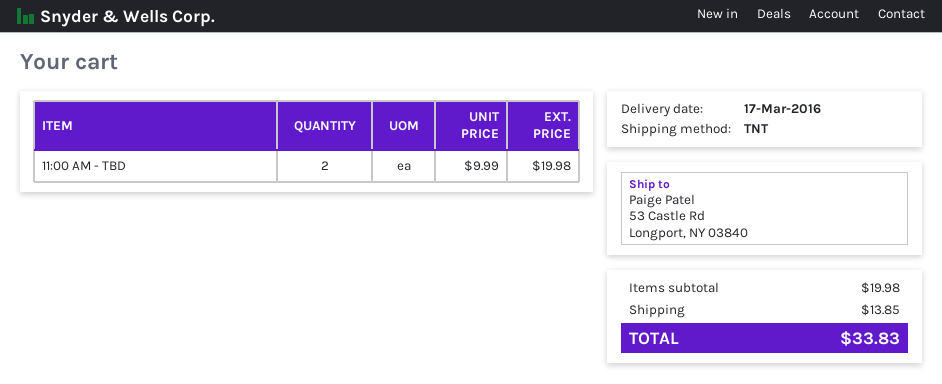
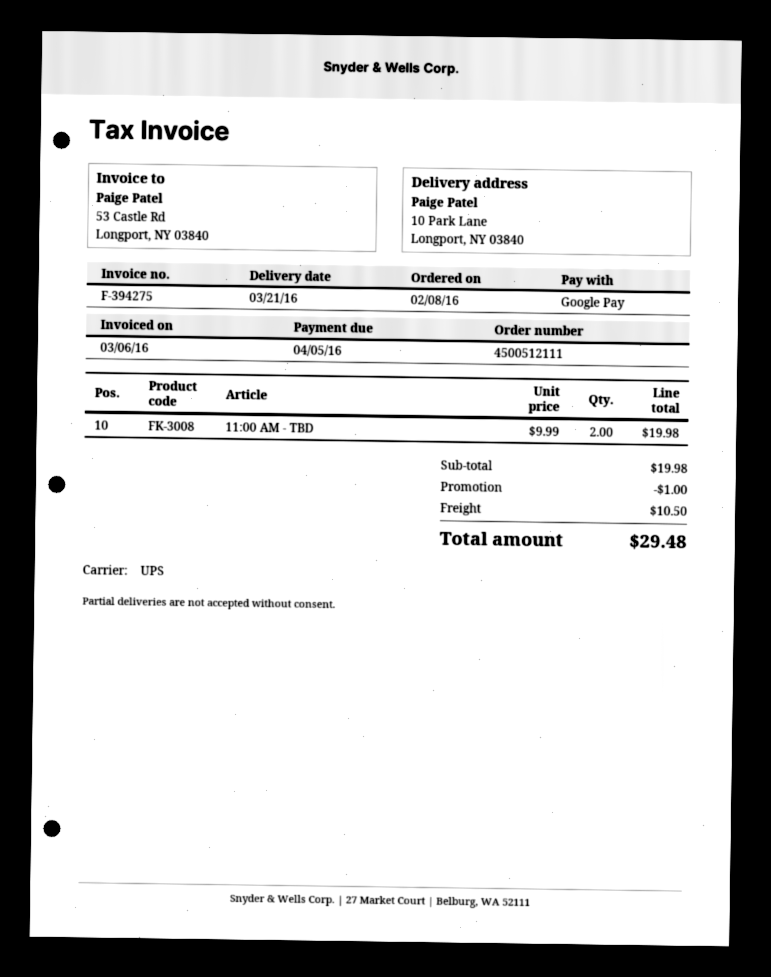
delivery date: 2016-03-17 -> 2016-03-21
shipping method: TNT -> UPS
ship to: 53 Castle Rd, Longport, NY 03840 -> 10 Park Lane, Longport, NY 03840
discount: none -> 1.00
shipping: 13.85 -> 10.50
total: 33.83 -> 29.48

